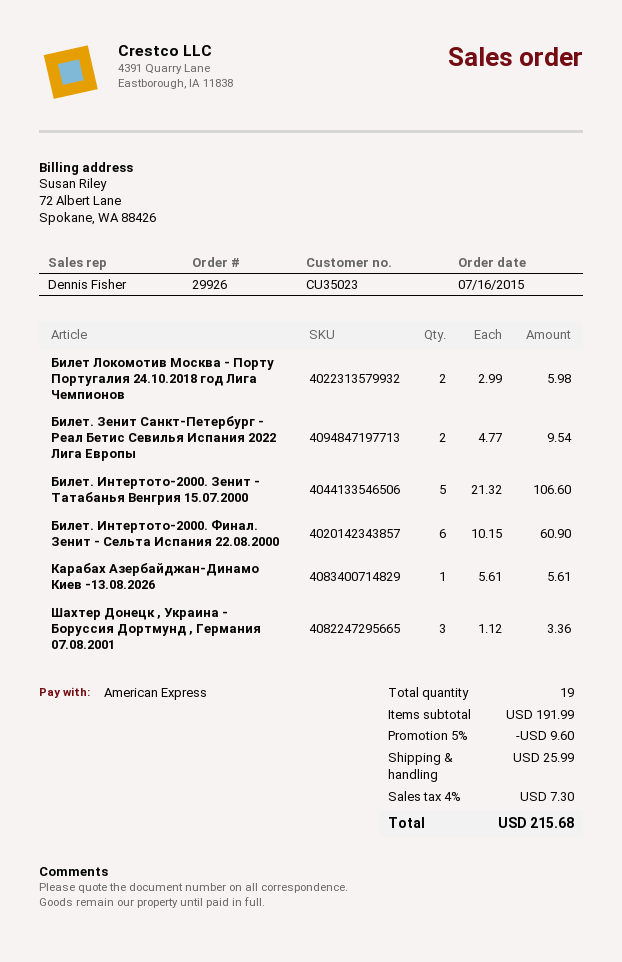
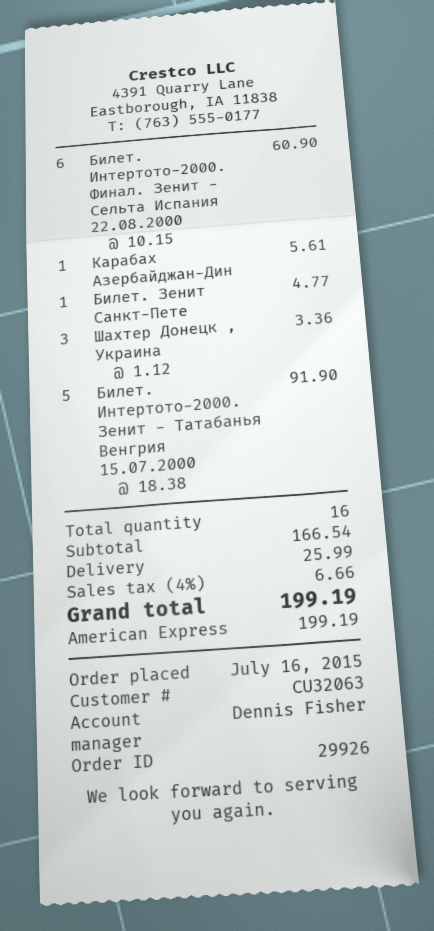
customer number: CU35023 -> CU32063
Билет Локомотив Москва - Порту Португалия 24.10.2018 год Лига Чемпионов: 2 x 2.99 = 5.98 -> none
Билет. Зенит Санкт-Петербург - Реал Бетис Севилья Испания 2022 Лига Европы: 2 x 4.77 = 9.54 -> 1 x 4.77 = 4.77
Билет. Интертото-2000. Зенит - Татабанья Венгрия 15.07.2000: 5 x 21.32 = 106.60 -> 5 x 18.38 = 91.90
total quantity: 19 -> 16
subtotal: 191.99 -> 166.54
discount: 5% = 9.60 -> none
tax: 4% = 7.30 -> 4% = 6.66
total: 215.68 -> 199.19

